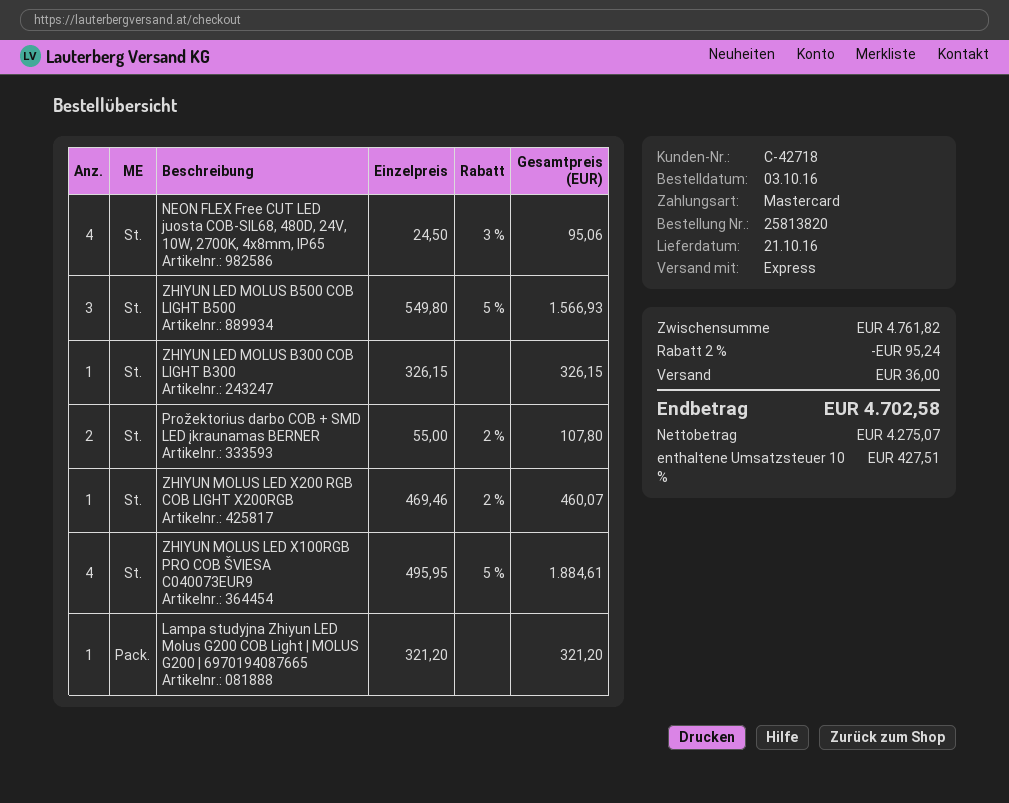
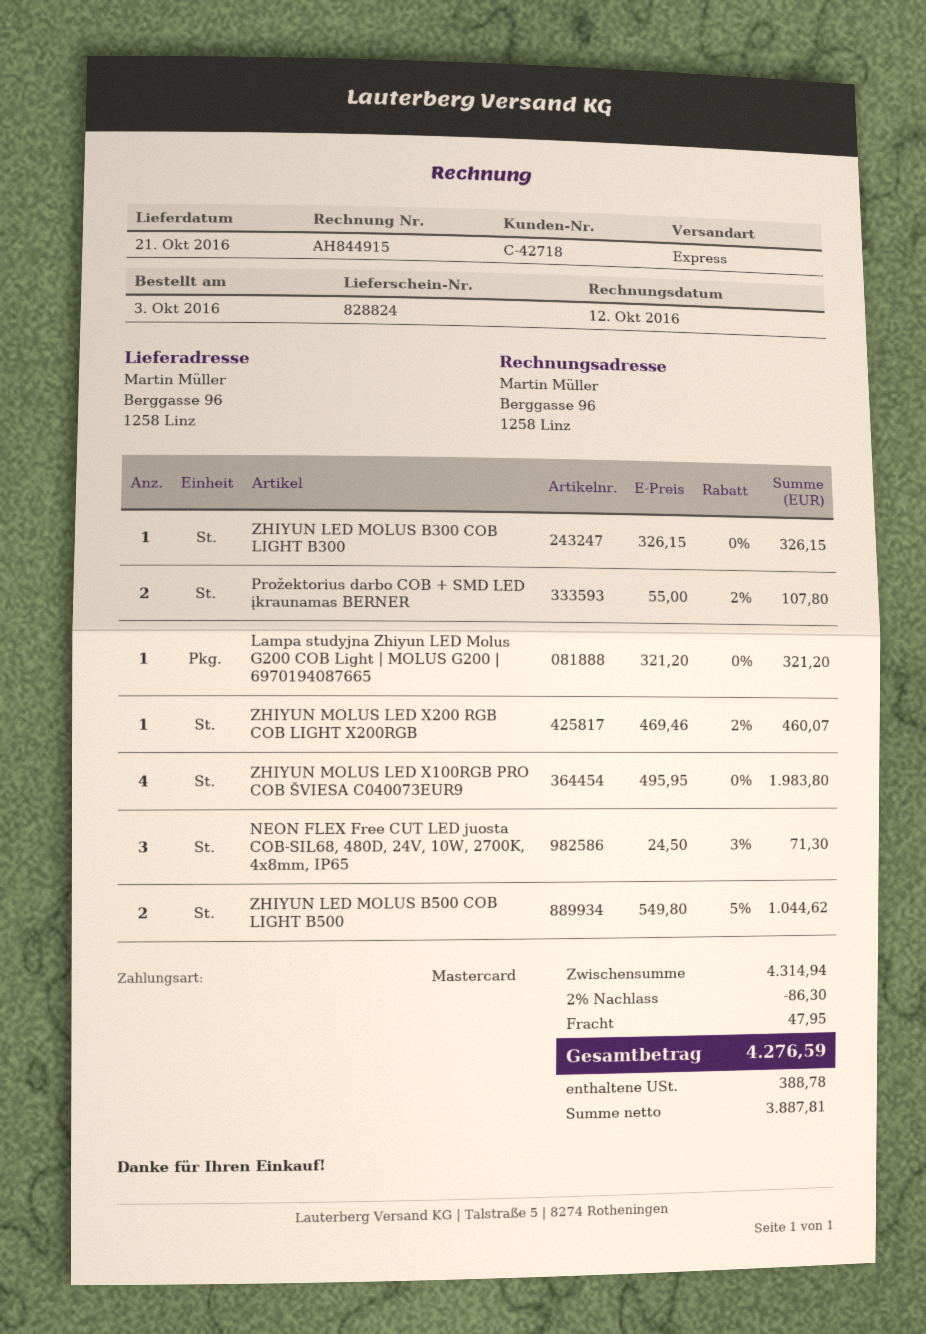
NEON FLEX Free CUT LED juosta COB-SIL68, 480D, 24V, 10W, 2700K, 4x8mm, IP65: 4 x 24.50 - 3% = 95.06 -> 3 x 24.50 - 3% = 71.30
ZHIYUN LED MOLUS B500 COB LIGHT B500: 3 x 549.80 - 5% = 1566.93 -> 2 x 549.80 - 5% = 1044.62
ZHIYUN MOLUS LED X100RGB PRO COB ŠVIESA C040073EUR9: 4 x 495.95 - 5% = 1884.61 -> 4 x 495.95 = 1983.80
subtotal: 4761.82 -> 4314.94
discount: 2% = 95.24 -> 2% = 86.30
shipping: 36.00 -> 47.95
net: 4275.07 -> 3887.81
tax: 427.51 -> 388.78
total: 4702.58 -> 4276.59

